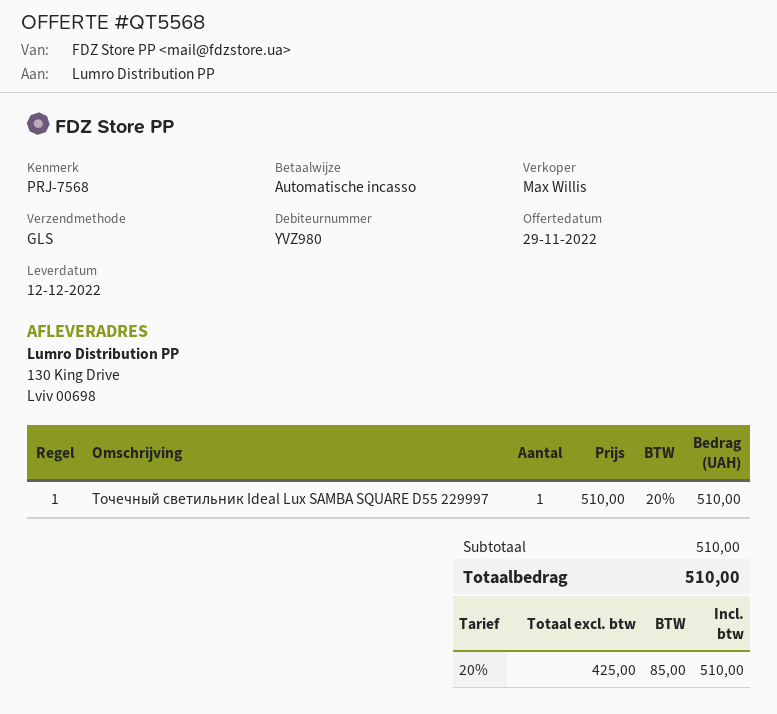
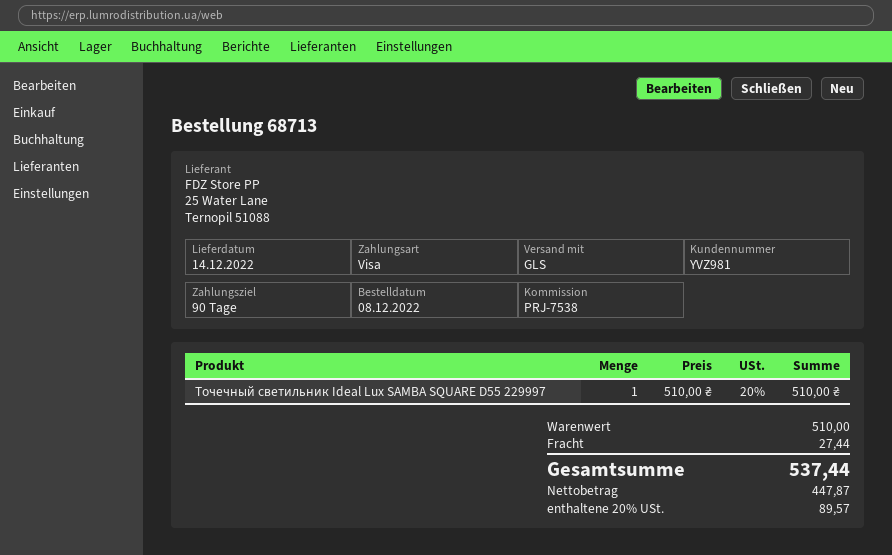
delivery date: 2022-12-12 -> 2022-12-14
customer number: YVZ980 -> YVZ981
reference: PRJ-7568 -> PRJ-7538
payment method: direct debit -> Visa
shipping: none -> 27.44
net: 425.00 -> 447.87
tax: 20% = 85.00 -> 20% = 89.57
total: 510.00 -> 537.44

